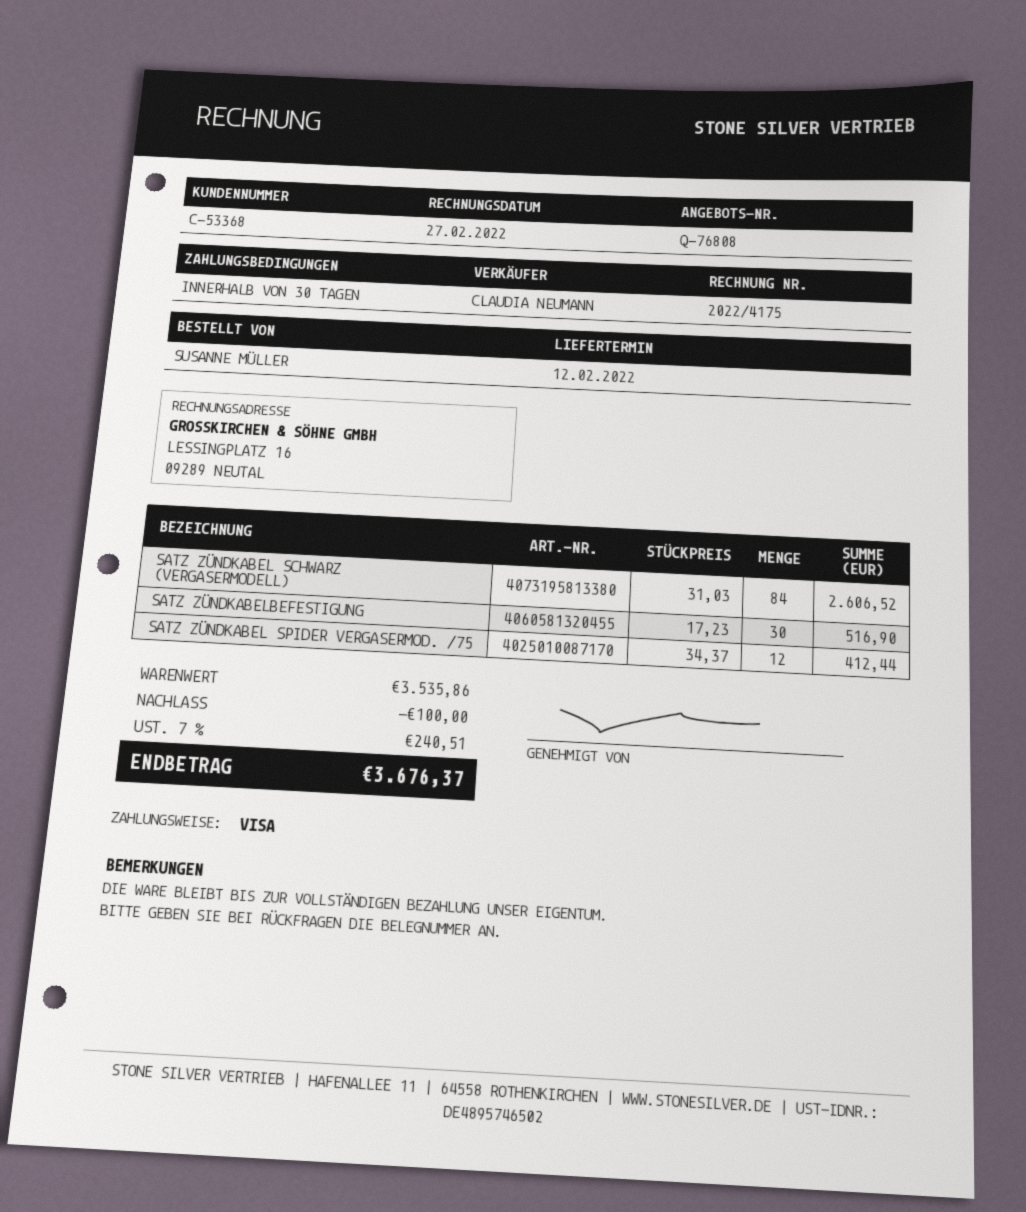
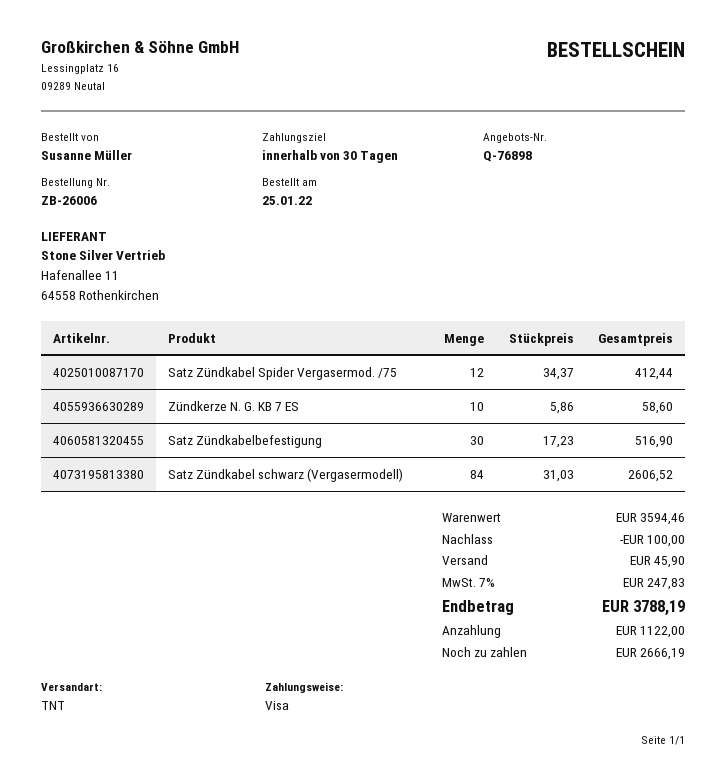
quote number: Q-76808 -> Q-76898
Zündkerze N. G. KB 7 ES: none -> 10 x 5.86 = 58.60
subtotal: 3535.86 -> 3594.46
shipping: none -> 45.90
tax: 7% = 240.51 -> 7% = 247.83
total: 3676.37 -> 3788.19

